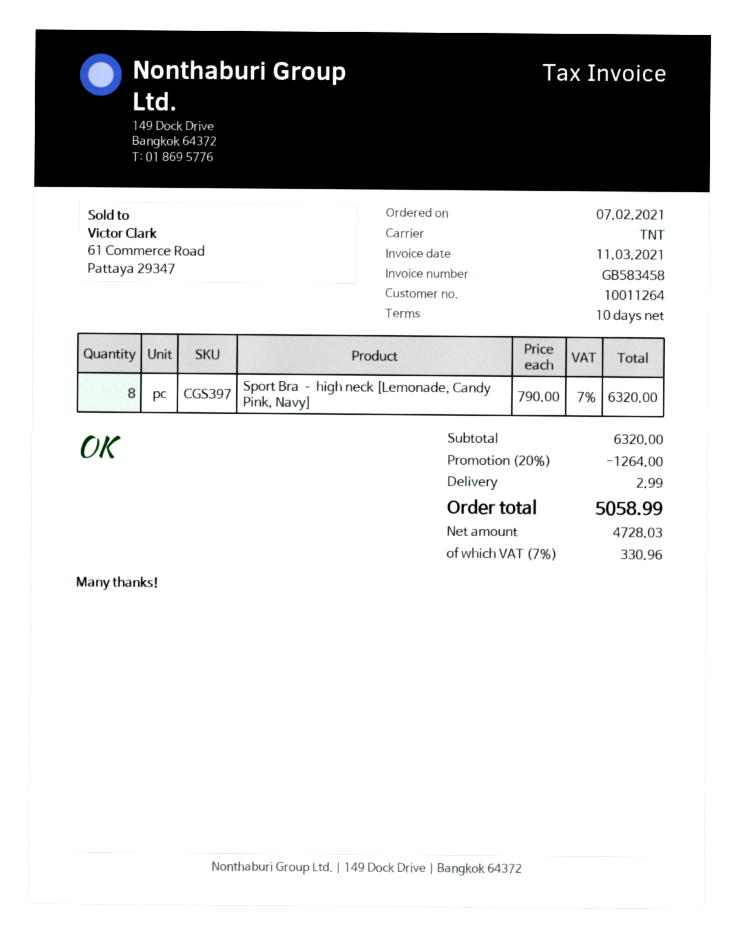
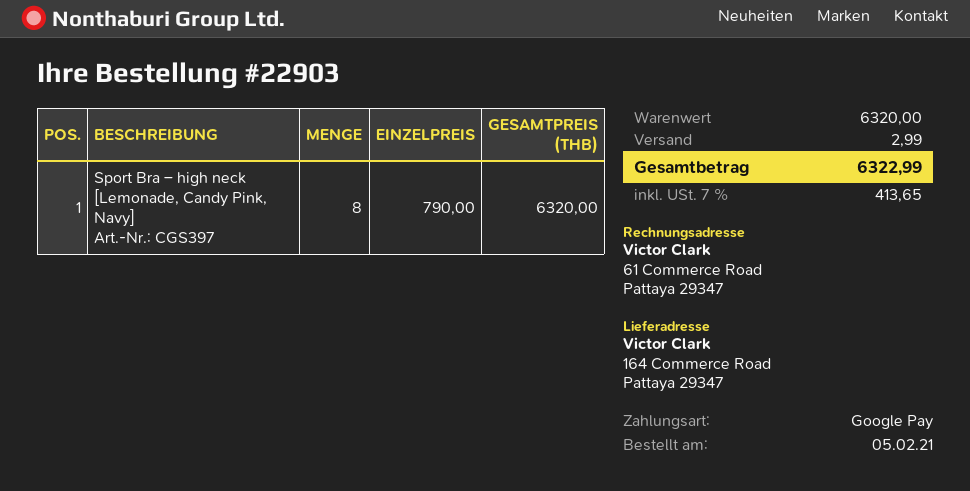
order date: 2021-02-07 -> 2021-02-05
discount: 20% = 1264.00 -> none
tax: 7% = 330.96 -> 7% = 413.65
total: 5058.99 -> 6322.99

